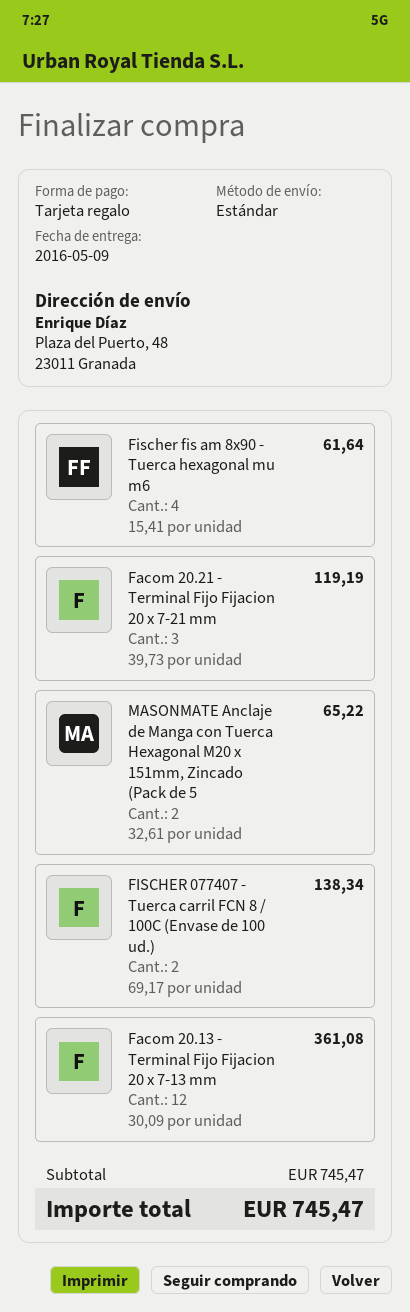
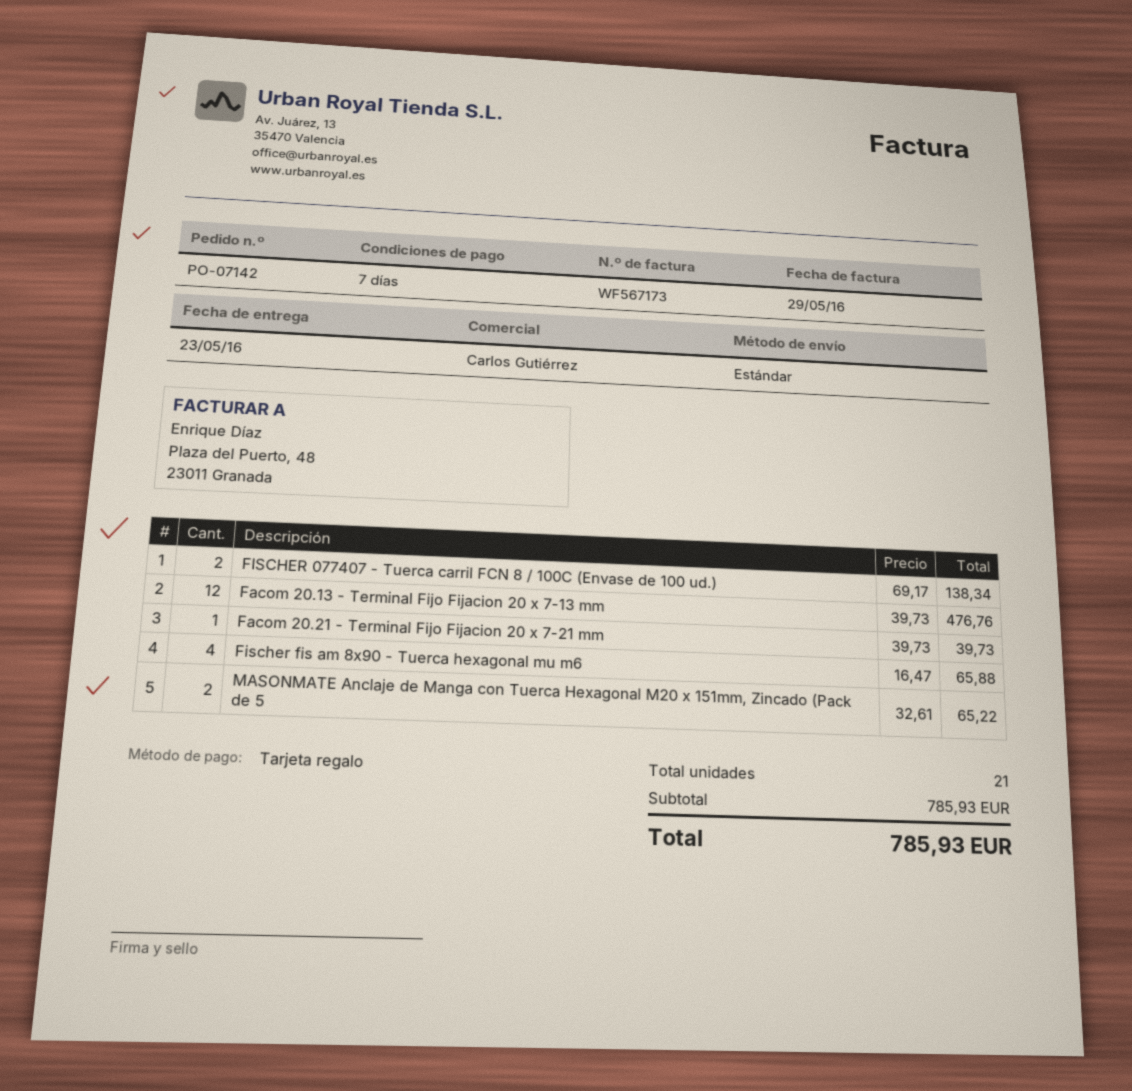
delivery date: 2016-05-09 -> 2016-05-23
Fischer fis am 8x90 - Tuerca hexagonal mu m6: 4 x 15.41 = 61.64 -> 4 x 16.47 = 65.88
Facom 20.21 - Terminal Fijo Fijacion 20 x 7-21 mm: 3 x 39.73 = 119.19 -> 1 x 39.73 = 39.73
Facom 20.13 - Terminal Fijo Fijacion 20 x 7-13 mm: 12 x 30.09 = 361.08 -> 12 x 39.73 = 476.76
subtotal: 745.47 -> 785.93
total: 745.47 -> 785.93

